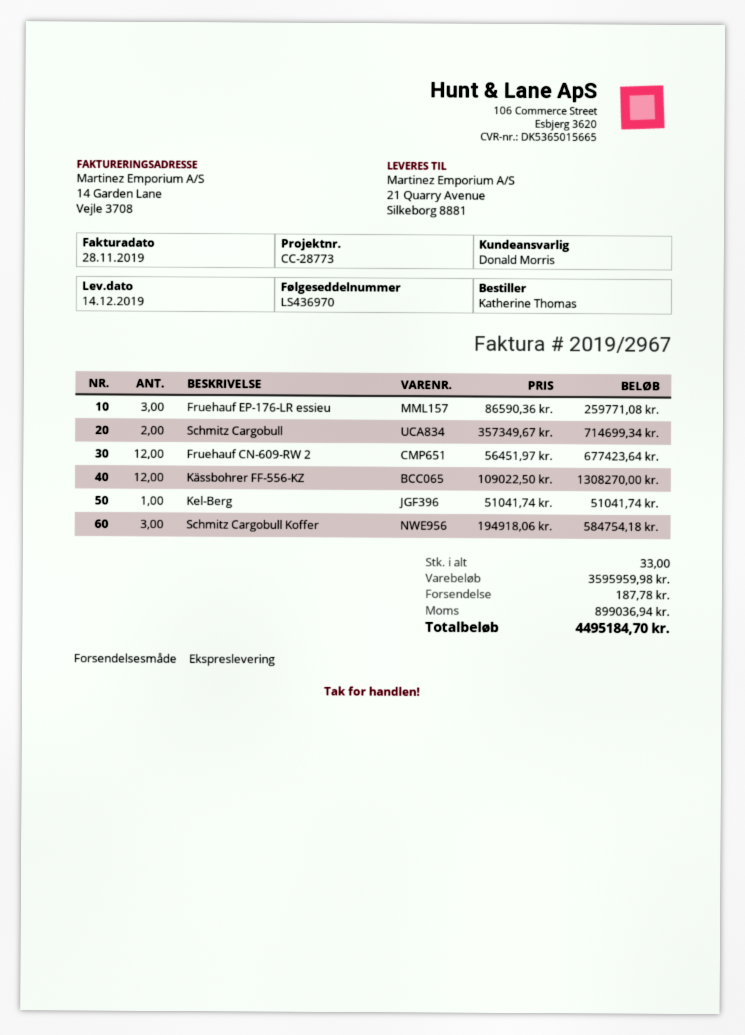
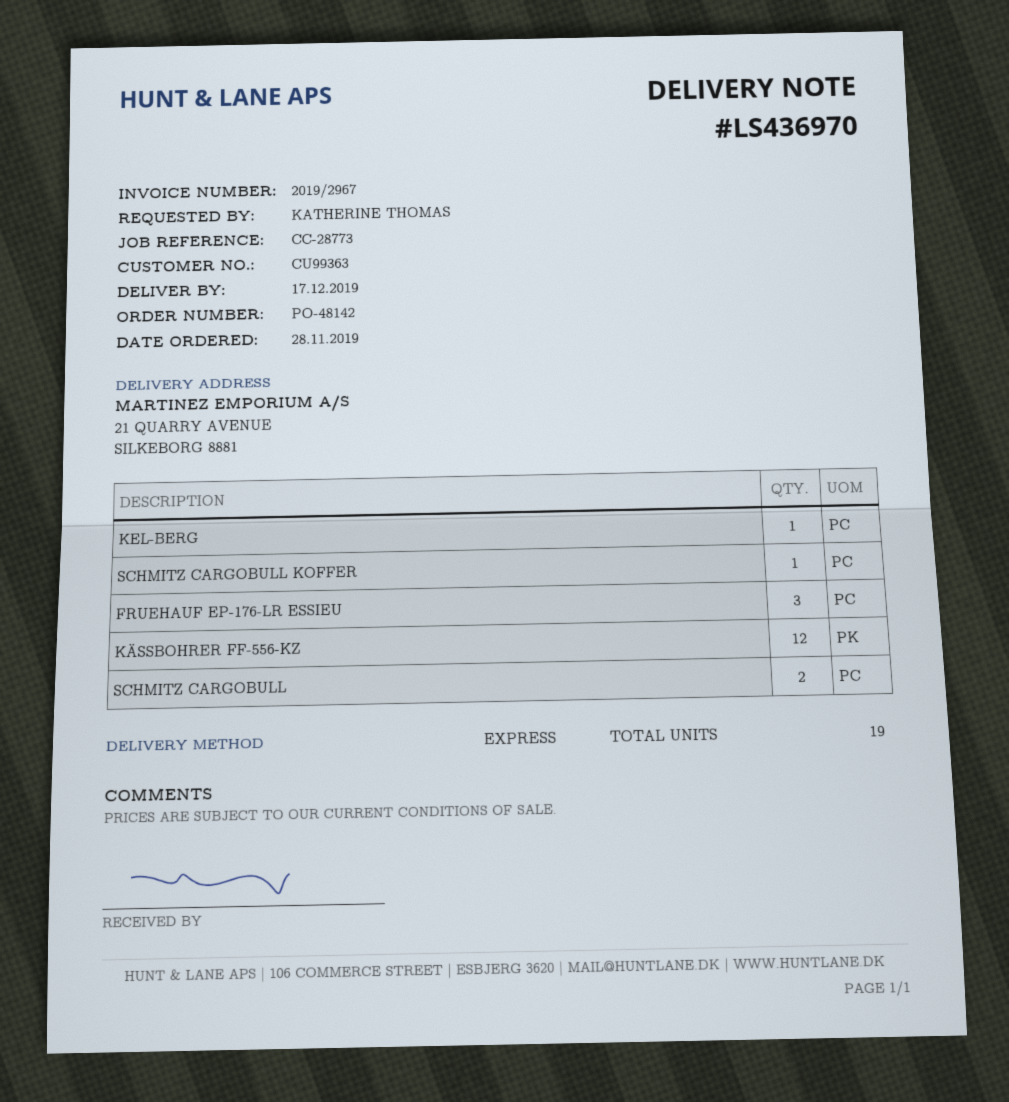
delivery date: 2019-12-14 -> 2019-12-17
Fruehauf CN-609-RW 2: 12 -> none
Schmitz Cargobull Koffer: 3 -> 1
total quantity: 33 -> 19

